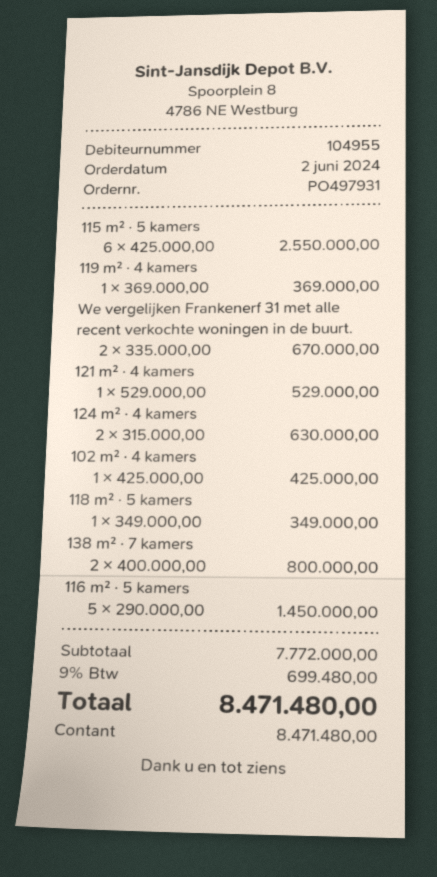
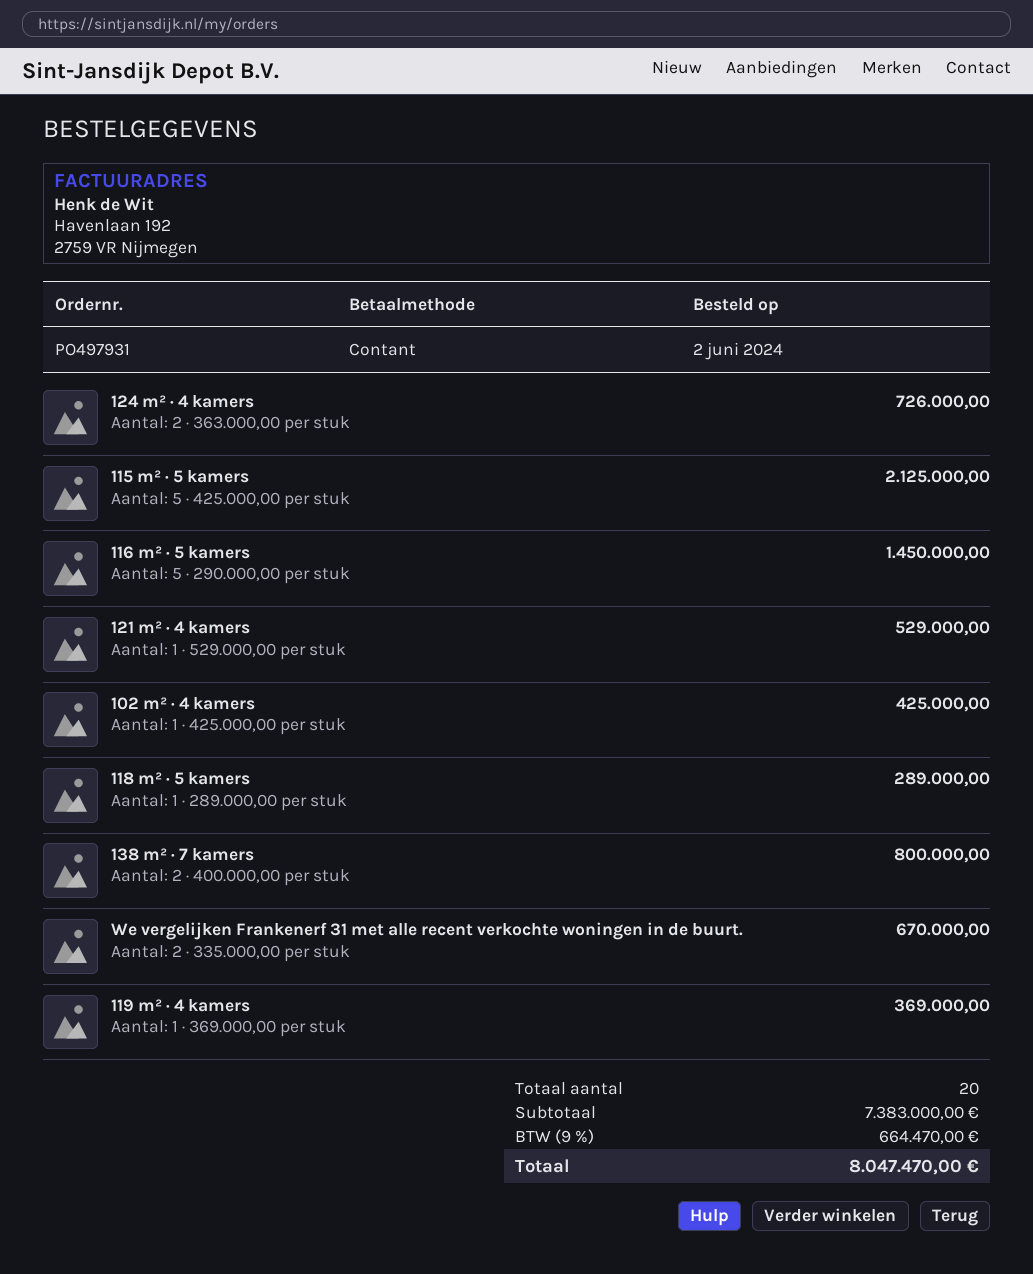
115 m² · 5 kamers: 6 x 425000.00 = 2550000.00 -> 5 x 425000.00 = 2125000.00
124 m² · 4 kamers: 2 x 315000.00 = 630000.00 -> 2 x 363000.00 = 726000.00
118 m² · 5 kamers: 1 x 349000.00 = 349000.00 -> 1 x 289000.00 = 289000.00
subtotal: 7772000.00 -> 7383000.00
tax: 9% = 699480.00 -> 9% = 664470.00
total: 8471480.00 -> 8047470.00

